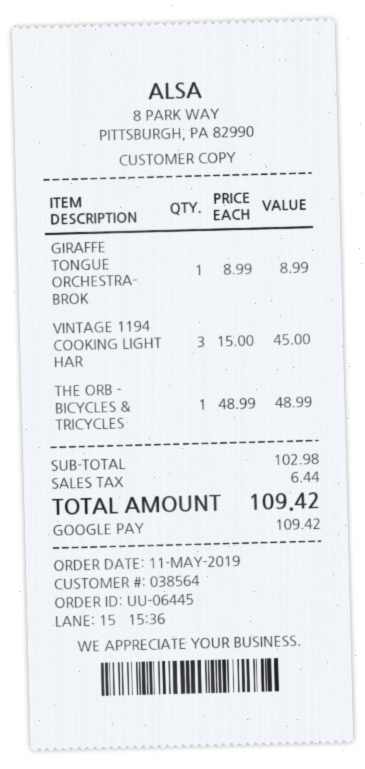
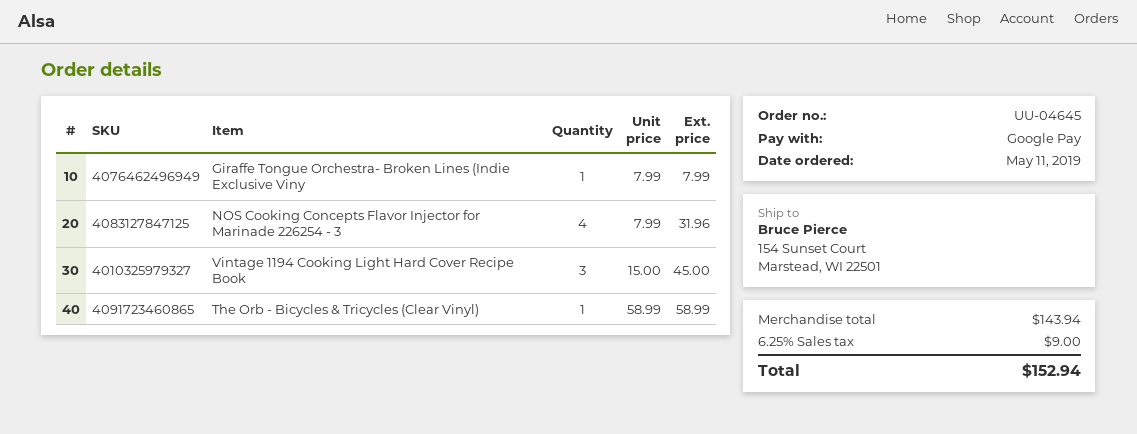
order number: UU-06445 -> UU-04645
GIRAFFE TONGUE ORCHESTRA- BROK: 1 x 8.99 = 8.99 -> 1 x 7.99 = 7.99
THE ORB - BICYCLES & TRICYCLES: 1 x 48.99 = 48.99 -> 1 x 58.99 = 58.99
NOS Cooking Concepts Flavor Injector for Marinade 226254 - 3: none -> 4 x 7.99 = 31.96
subtotal: 102.98 -> 143.94
tax: 6.44 -> 9.00
total: 109.42 -> 152.94

